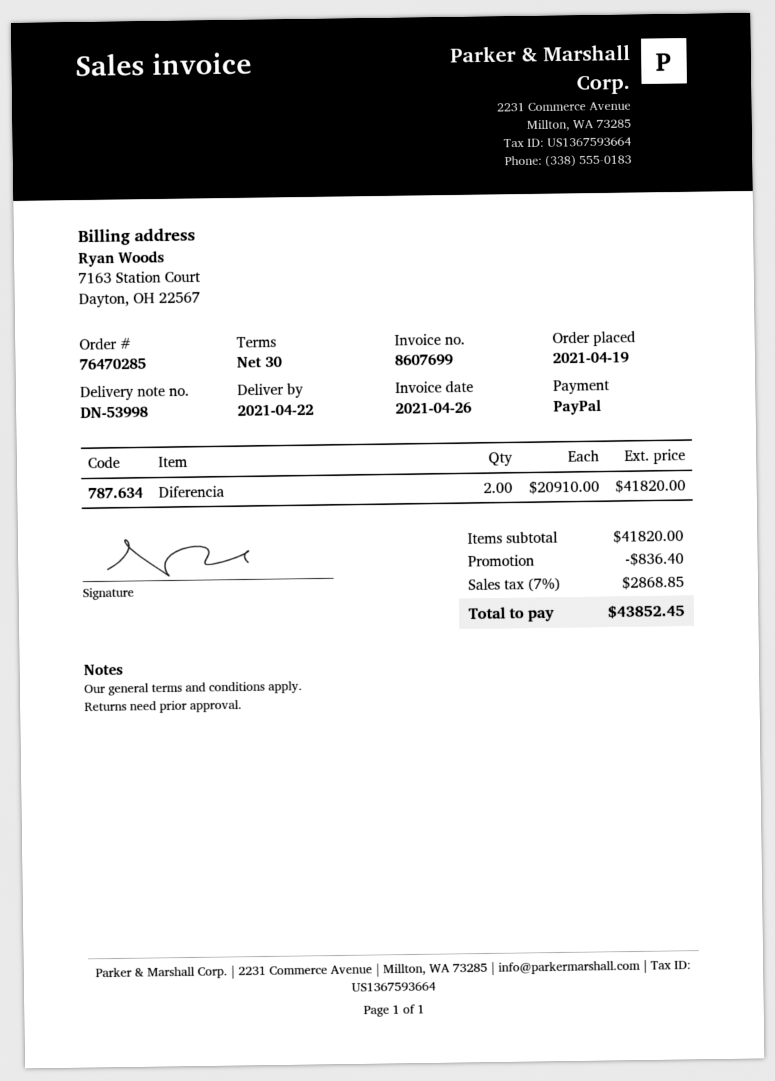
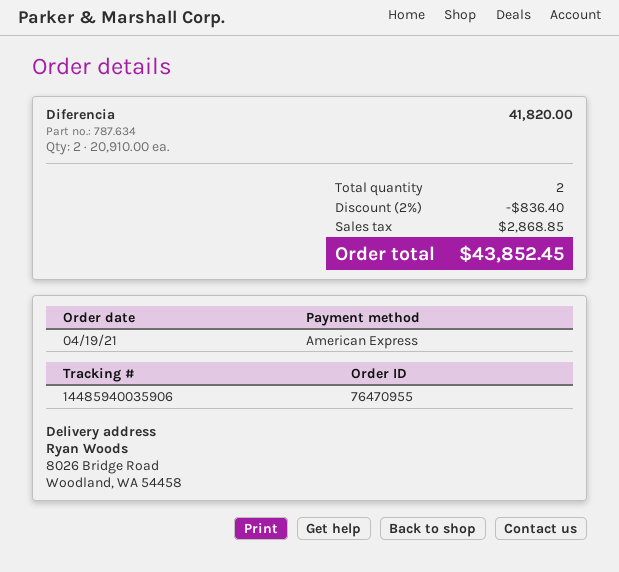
order number: 76470285 -> 76470955
payment method: PayPal -> American Express

